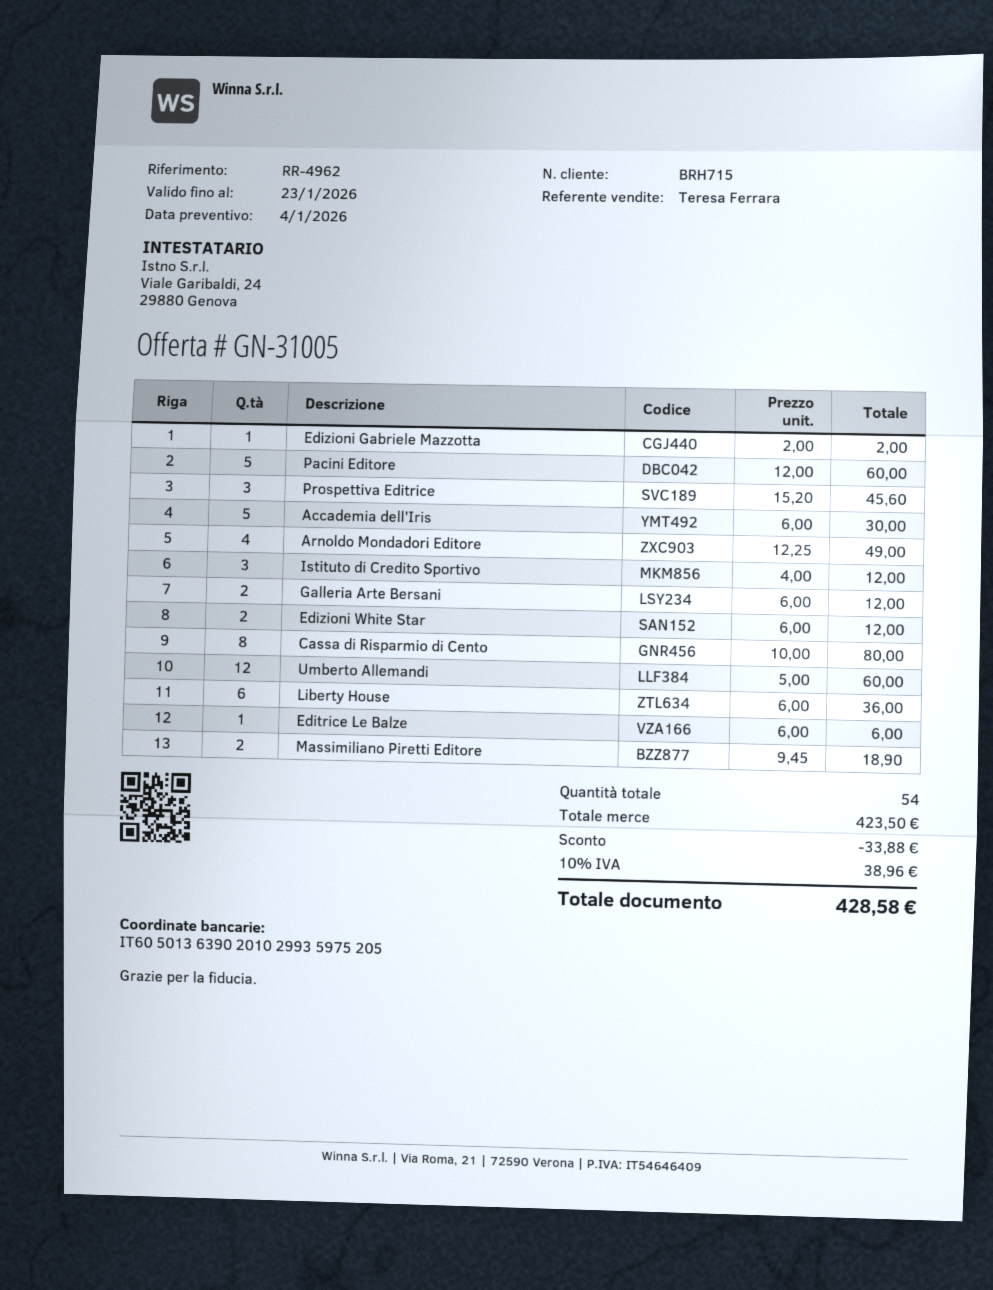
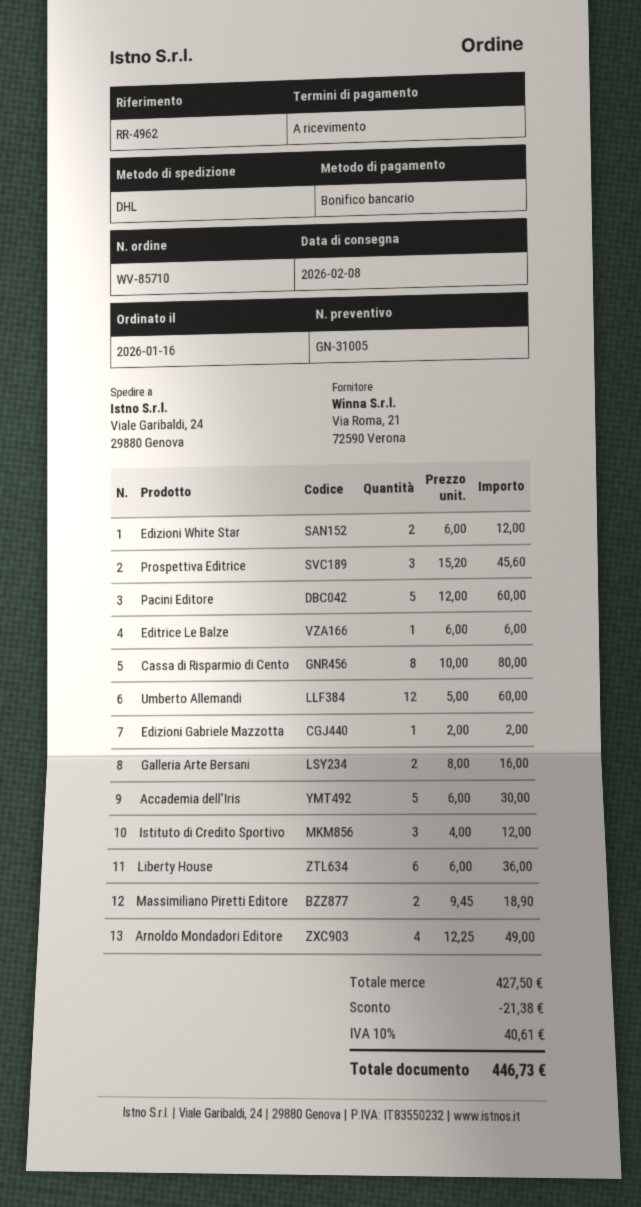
Galleria Arte Bersani: 2 x 6.00 = 12.00 -> 2 x 8.00 = 16.00
subtotal: 423.50 -> 427.50
discount: 33.88 -> 21.38
tax: 10% = 38.96 -> 10% = 40.61
total: 428.58 -> 446.73

